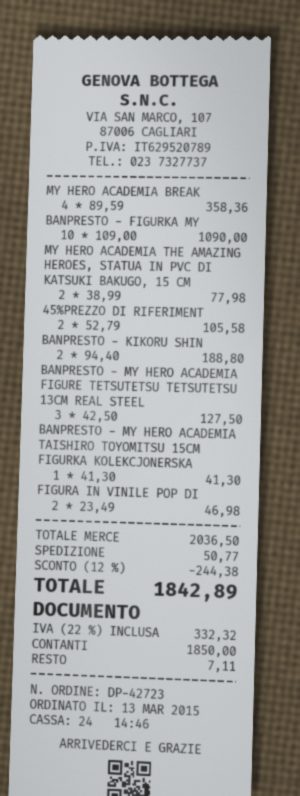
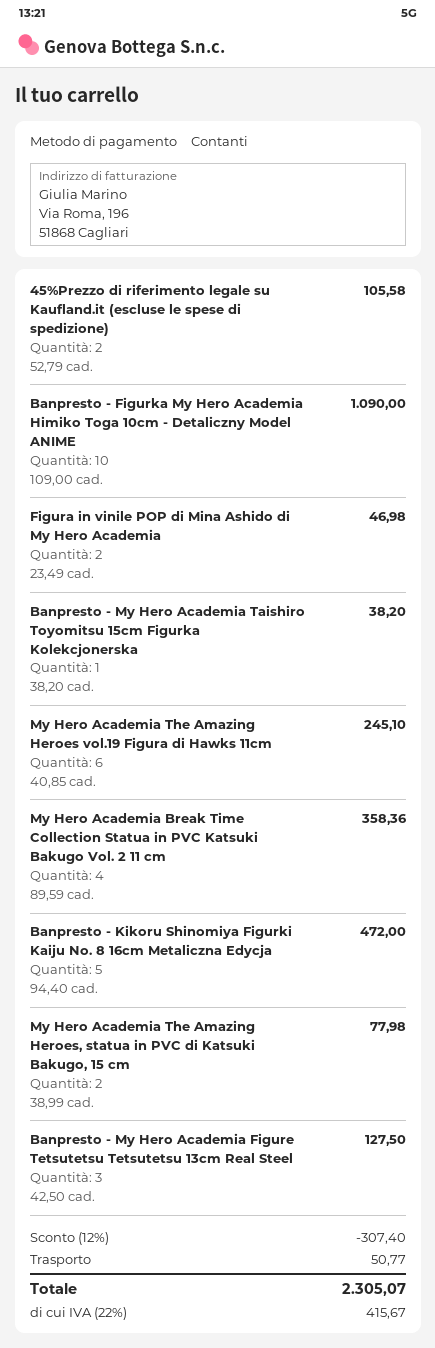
BANPRESTO - KIKORU SHIN: 2 x 94.40 = 188.80 -> 5 x 94.40 = 472.00
BANPRESTO - MY HERO ACADEMIA TAISHIRO TOYOMITSU 15CM FIGURKA KOLEKCJONERSKA: 1 x 41.30 = 41.30 -> 1 x 38.20 = 38.20
My Hero Academia The Amazing Heroes vol.19 Figura di Hawks 11cm: none -> 6 x 40.85 = 245.10
discount: 12% = 244.38 -> 12% = 307.40
tax: 22% = 332.32 -> 22% = 415.67
total: 1842.89 -> 2305.07

